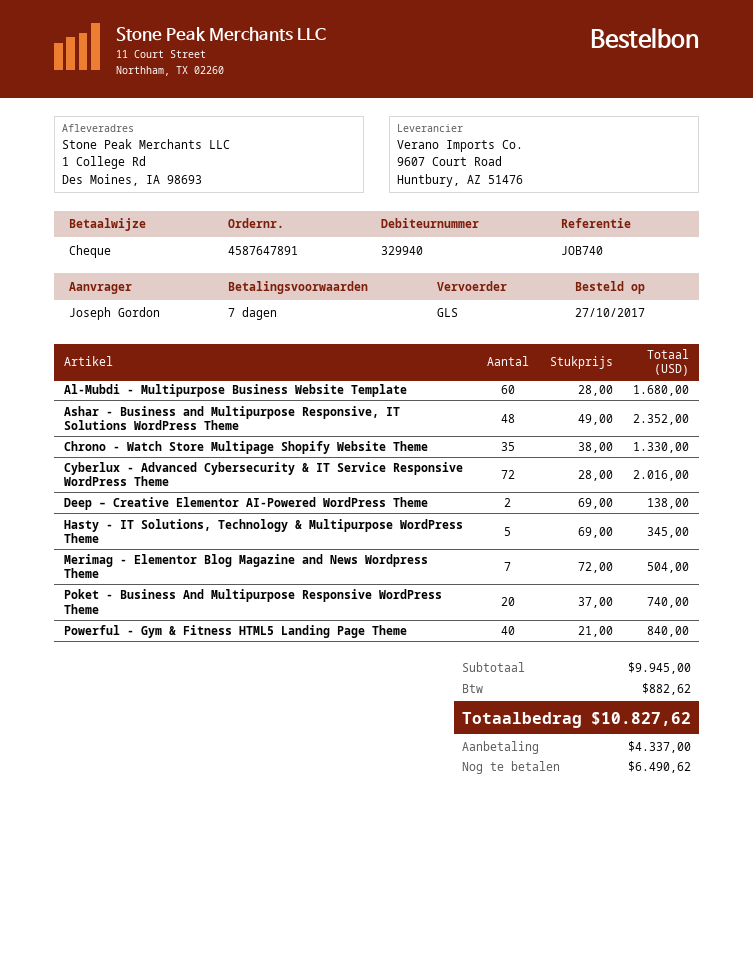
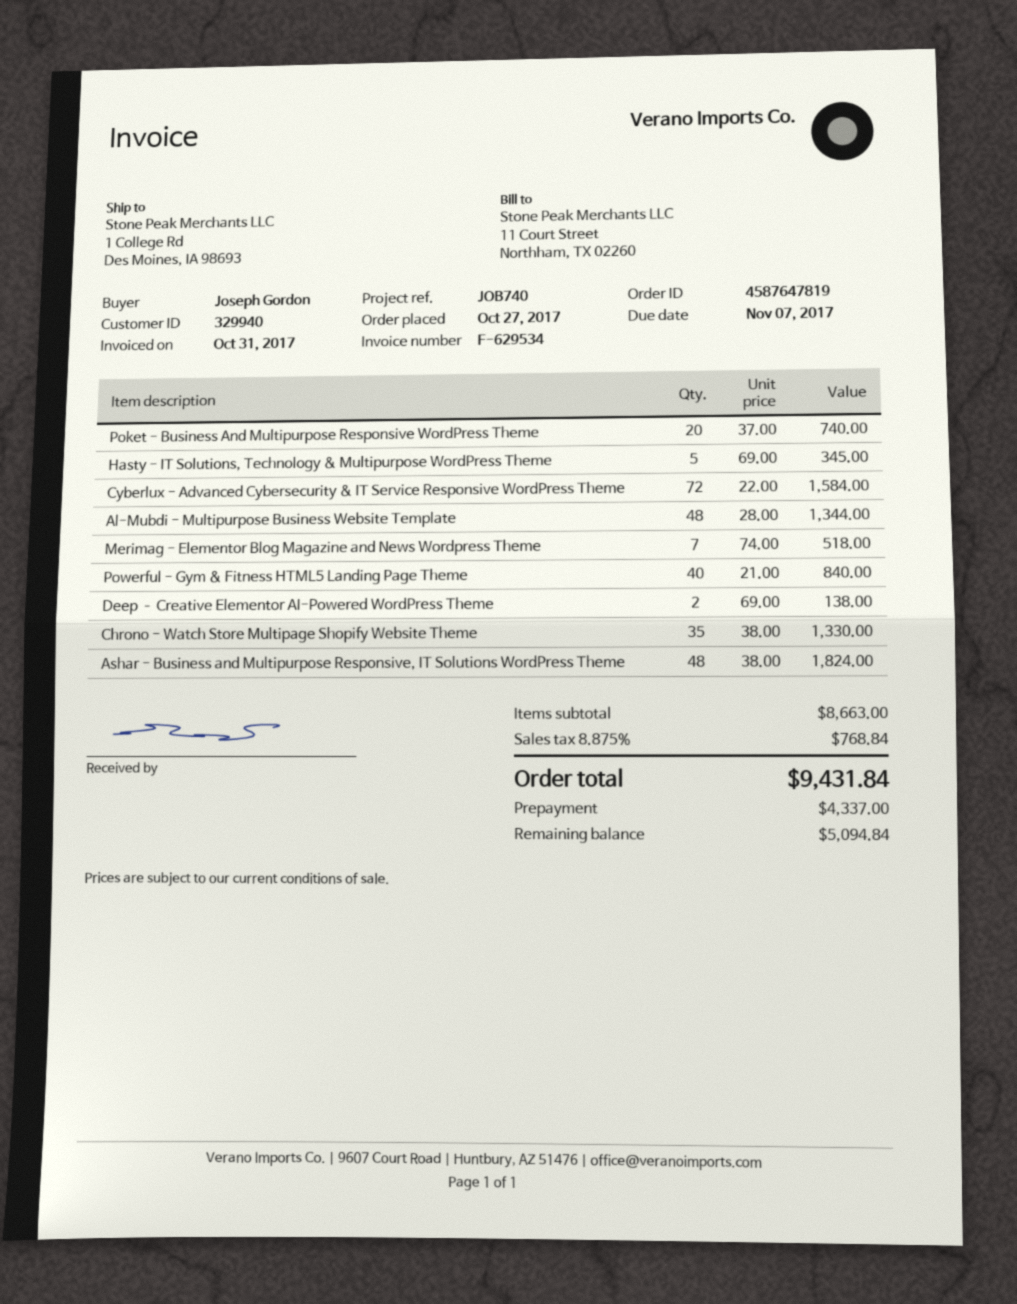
order number: 4587647891 -> 4587647819
Al-Mubdi - Multipurpose Business Website Template: 60 x 28.00 = 1680.00 -> 48 x 28.00 = 1344.00
Ashar - Business and Multipurpose Responsive, IT Solutions WordPress Theme: 48 x 49.00 = 2352.00 -> 48 x 38.00 = 1824.00
Cyberlux - Advanced Cybersecurity & IT Service Responsive WordPress Theme: 72 x 28.00 = 2016.00 -> 72 x 22.00 = 1584.00
Merimag - Elementor Blog Magazine and News Wordpress Theme: 7 x 72.00 = 504.00 -> 7 x 74.00 = 518.00
subtotal: 9945.00 -> 8663.00
tax: 882.62 -> 768.84
total: 10827.62 -> 9431.84
balance: 6490.62 -> 5094.84

